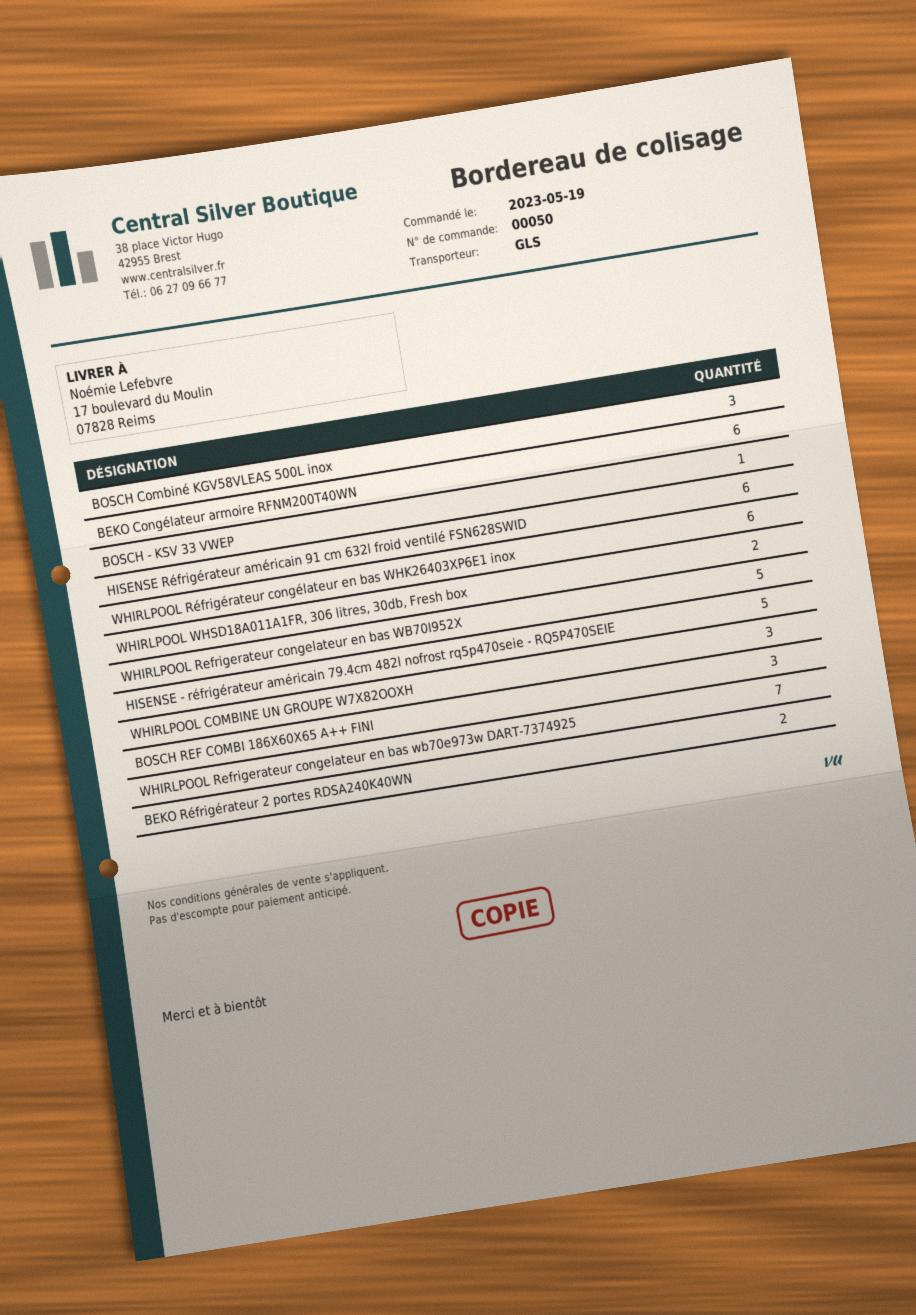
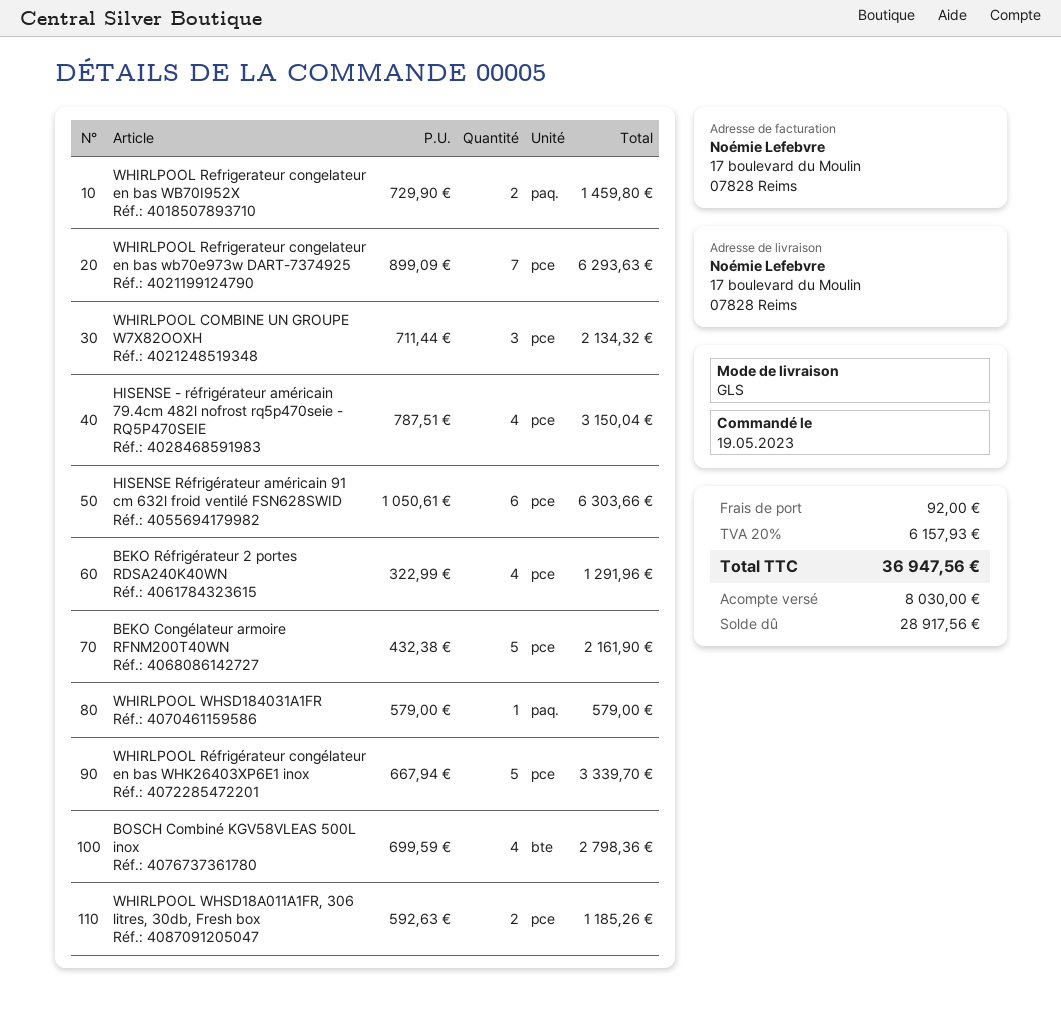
order number: 00050 -> 00005
BOSCH Combiné KGV58VLEAS 500L inox: 3 -> 4
BEKO Congélateur armoire RFNM200T40WN: 6 -> 5
BOSCH - KSV 33 VWEP: 1 -> none
WHIRLPOOL Réfrigérateur congélateur en bas WHK26403XP6E1 inox: 6 -> 5
WHIRLPOOL Refrigerateur congelateur en bas WB70I952X: 5 -> 2
HISENSE - réfrigérateur américain 79.4cm 482l nofrost rq5p470seie - RQ5P470SEIE: 5 -> 4
BOSCH REF COMBI 186X60X65 A++ FINI: 3 -> none
BEKO Réfrigérateur 2 portes RDSA240K40WN: 2 -> 4
WHIRLPOOL WHSD184031A1FR: none -> 1

